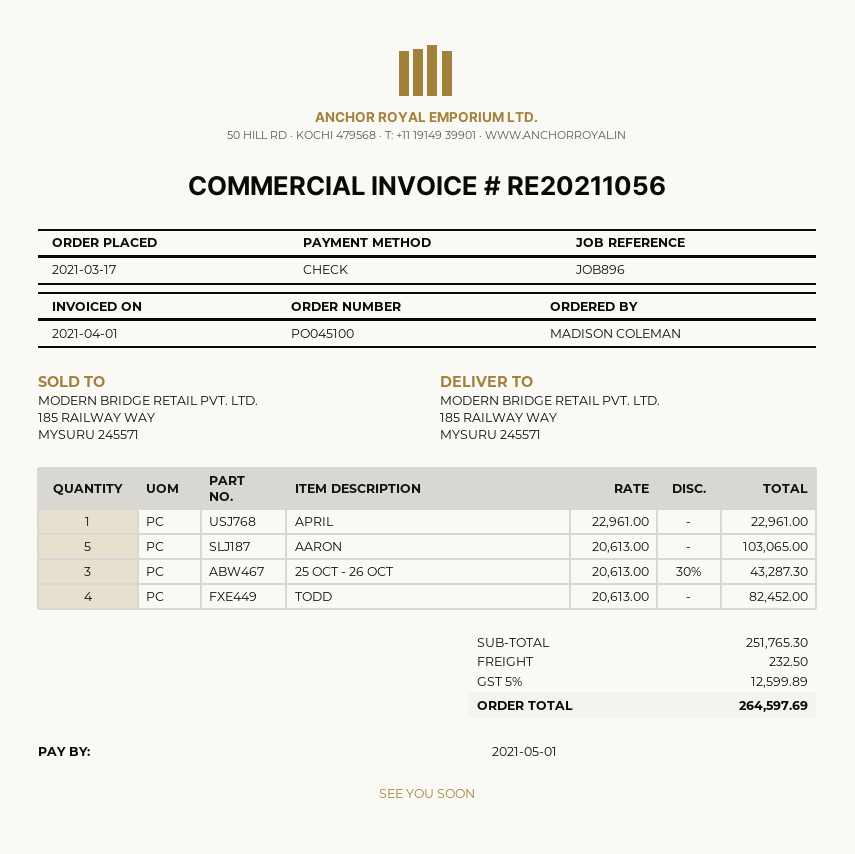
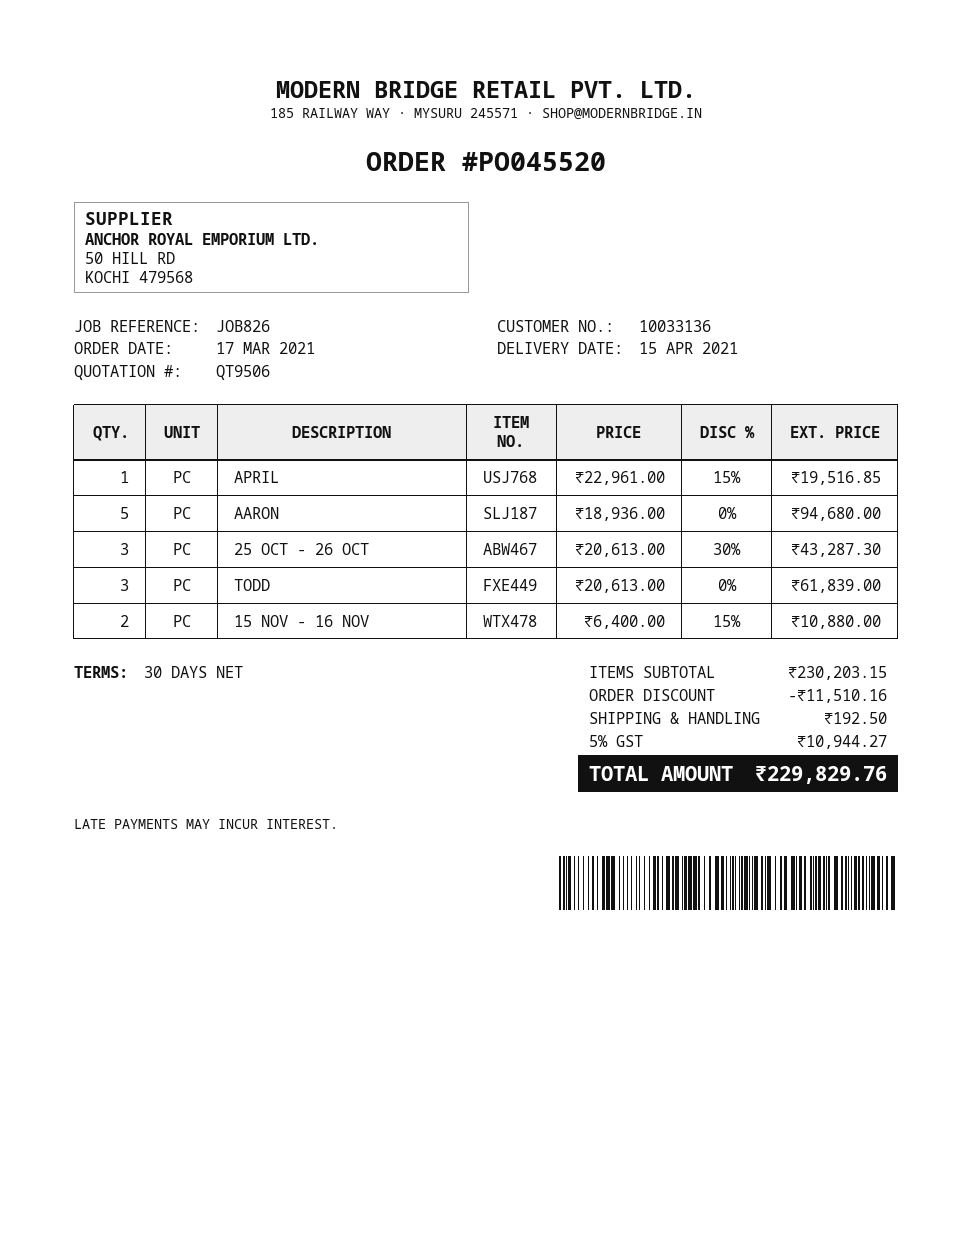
order number: PO045100 -> PO045520
reference: JOB896 -> JOB826
APRIL: 1 x 22961.00 = 22961.00 -> 1 x 22961.00 - 15% = 19516.85
AARON: 5 x 20613.00 = 103065.00 -> 5 x 18936.00 = 94680.00
TODD: 4 x 20613.00 = 82452.00 -> 3 x 20613.00 = 61839.00
15 NOV - 16 NOV: none -> 2 x 6400.00 - 15% = 10880.00
subtotal: 251765.30 -> 230203.15
discount: none -> 11510.16
shipping: 232.50 -> 192.50
tax: 5% = 12599.89 -> 5% = 10944.27
total: 264597.69 -> 229829.76

